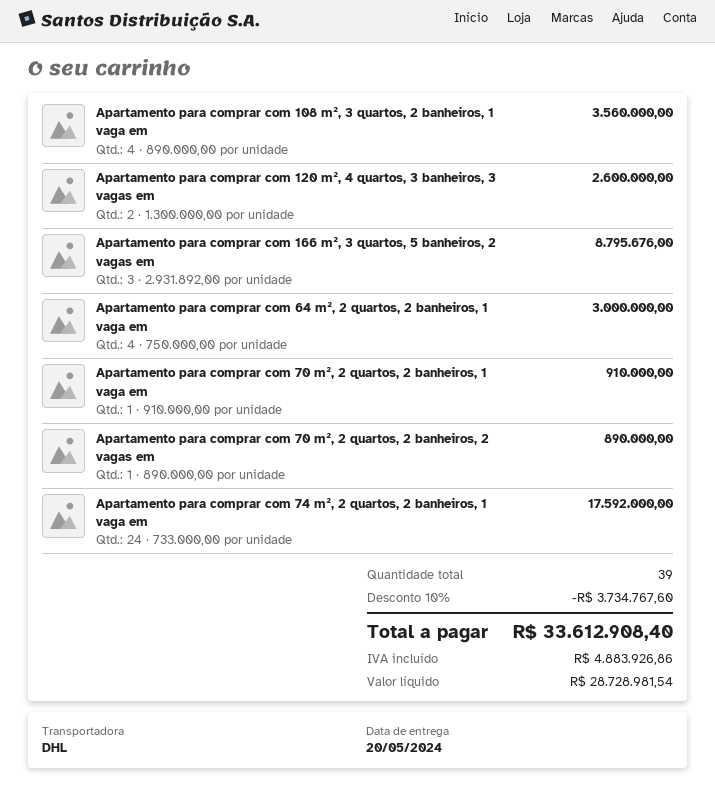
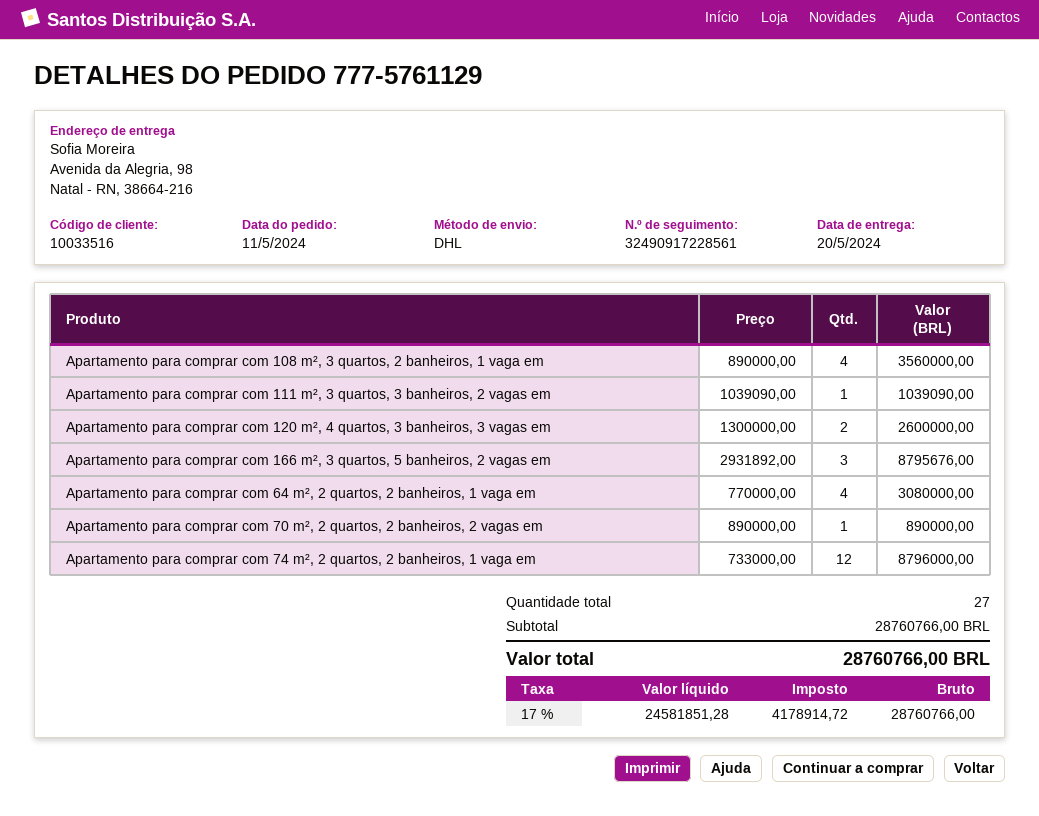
Apartamento para comprar com 64 m², 2 quartos, 2 banheiros, 1 vaga em: 4 x 750000.00 = 3000000.00 -> 4 x 770000.00 = 3080000.00
Apartamento para comprar com 70 m², 2 quartos, 2 banheiros, 1 vaga em: 1 x 910000.00 = 910000.00 -> none
Apartamento para comprar com 74 m², 2 quartos, 2 banheiros, 1 vaga em: 24 x 733000.00 = 17592000.00 -> 12 x 733000.00 = 8796000.00
Apartamento para comprar com 111 m², 3 quartos, 3 banheiros, 2 vagas em: none -> 1 x 1039090.00 = 1039090.00
total quantity: 39 -> 27
discount: 10% = 3734767.60 -> none
net: 28728981.54 -> 24581851.28
tax: 4883926.86 -> 4178914.72
total: 33612908.40 -> 28760766.00

